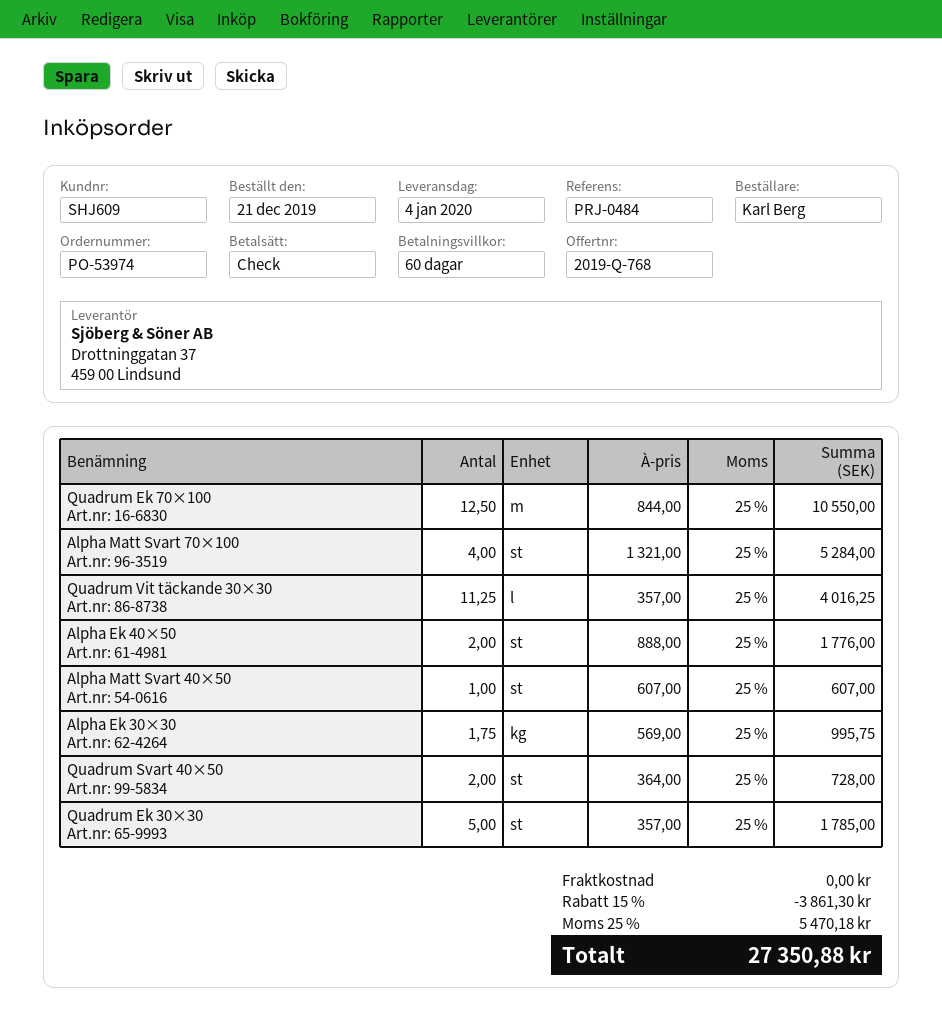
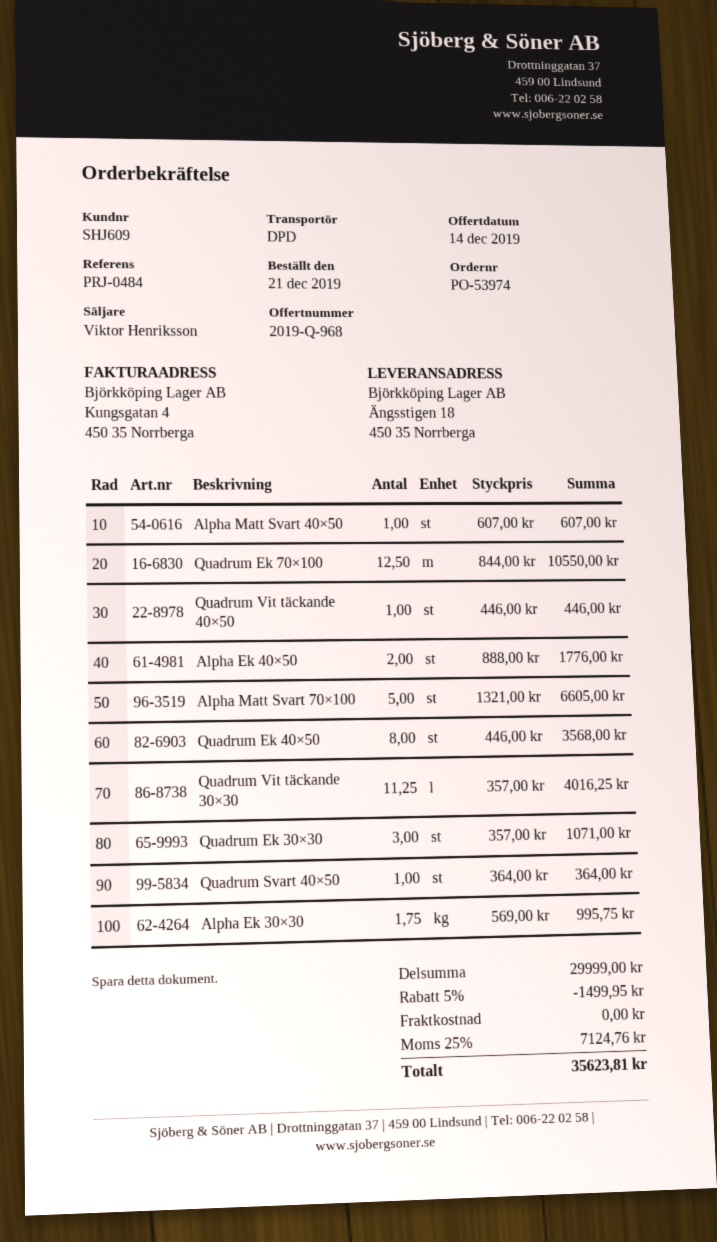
quote number: 2019-Q-768 -> 2019-Q-968
Alpha Matt Svart 70×100: 4 x 1321.00 = 5284.00 -> 5 x 1321.00 = 6605.00
Quadrum Svart 40×50: 2 x 364.00 = 728.00 -> 1 x 364.00 = 364.00
Quadrum Ek 30×30: 5 x 357.00 = 1785.00 -> 3 x 357.00 = 1071.00
Quadrum Vit täckande 40×50: none -> 1 x 446.00 = 446.00
Quadrum Ek 40×50: none -> 8 x 446.00 = 3568.00
discount: 15% = 3861.30 -> 5% = 1499.95
tax: 25% = 5470.18 -> 25% = 7124.76
total: 27350.88 -> 35623.81

